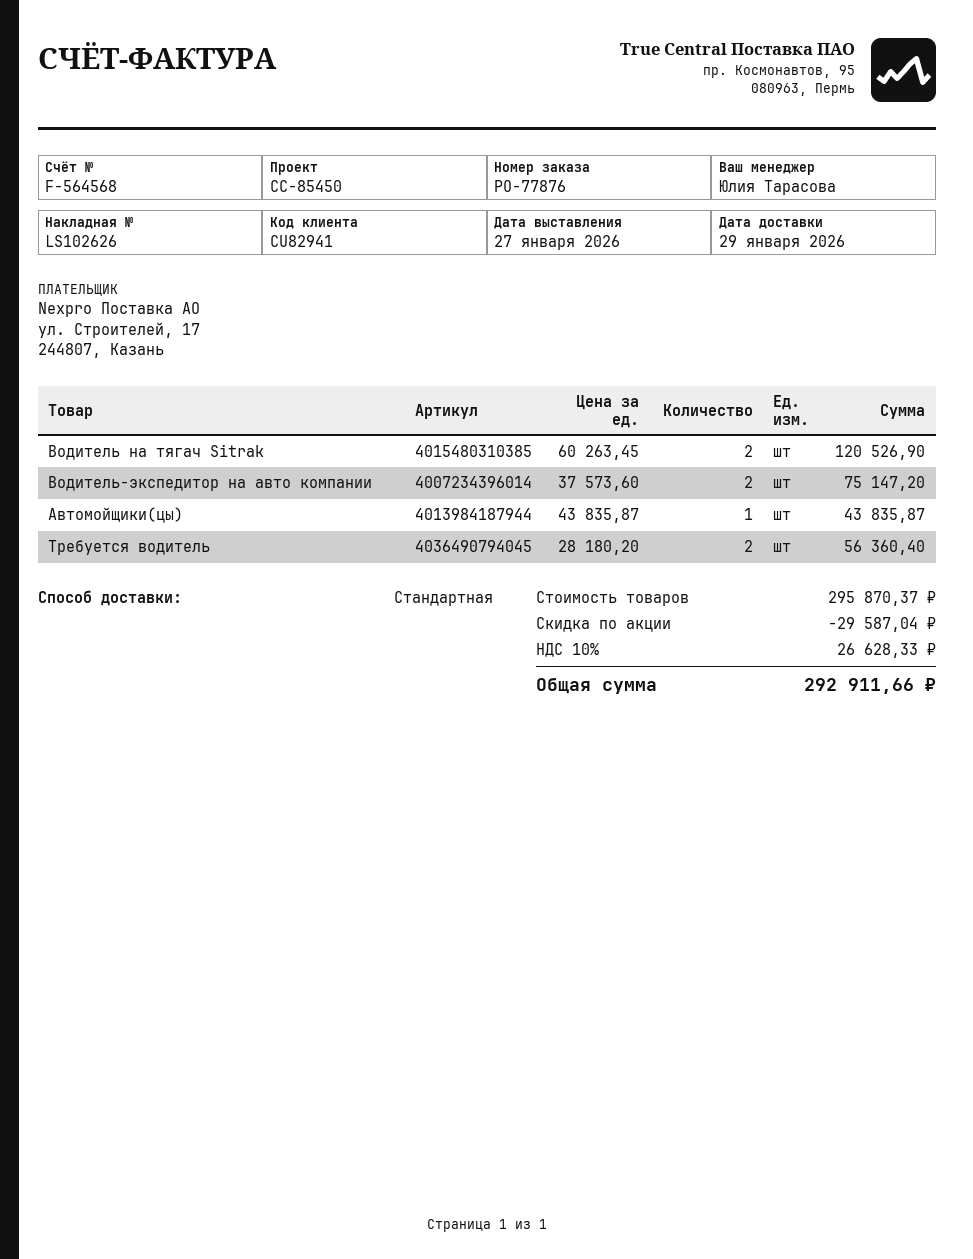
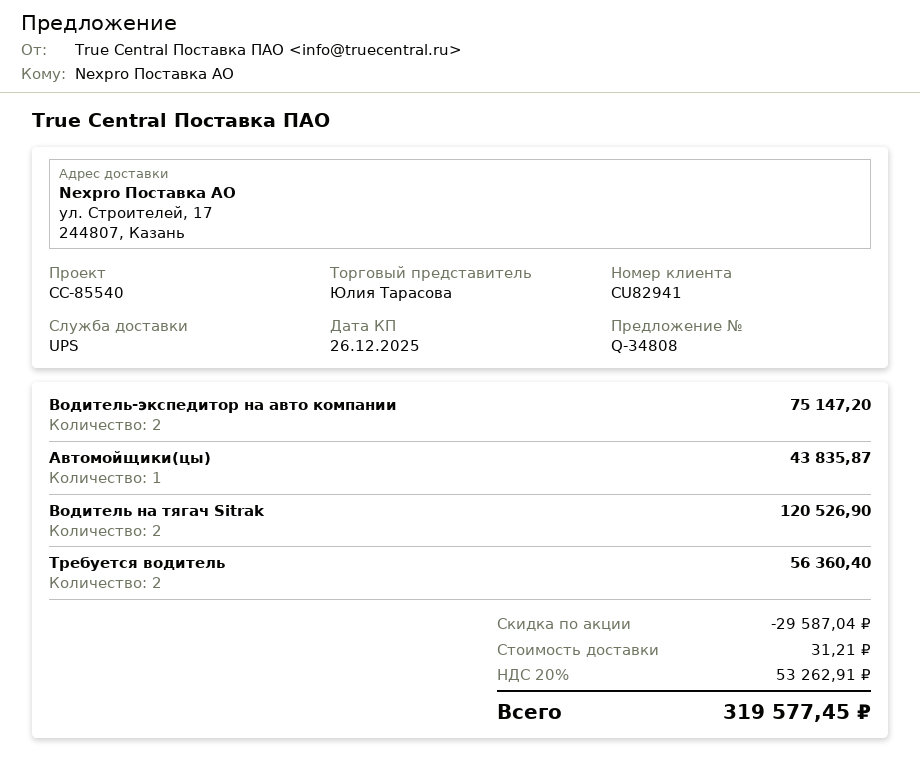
reference: CC-85450 -> CC-85540
shipping method: standard -> UPS
shipping: none -> 31.21
tax: 10% = 26628.33 -> 20% = 53262.91
total: 292911.66 -> 319577.45

